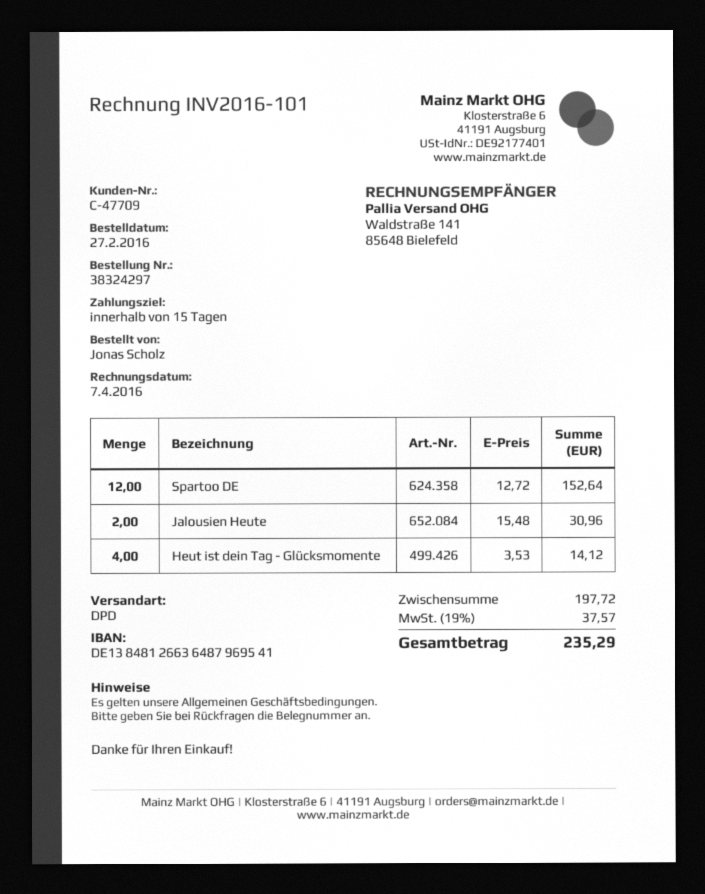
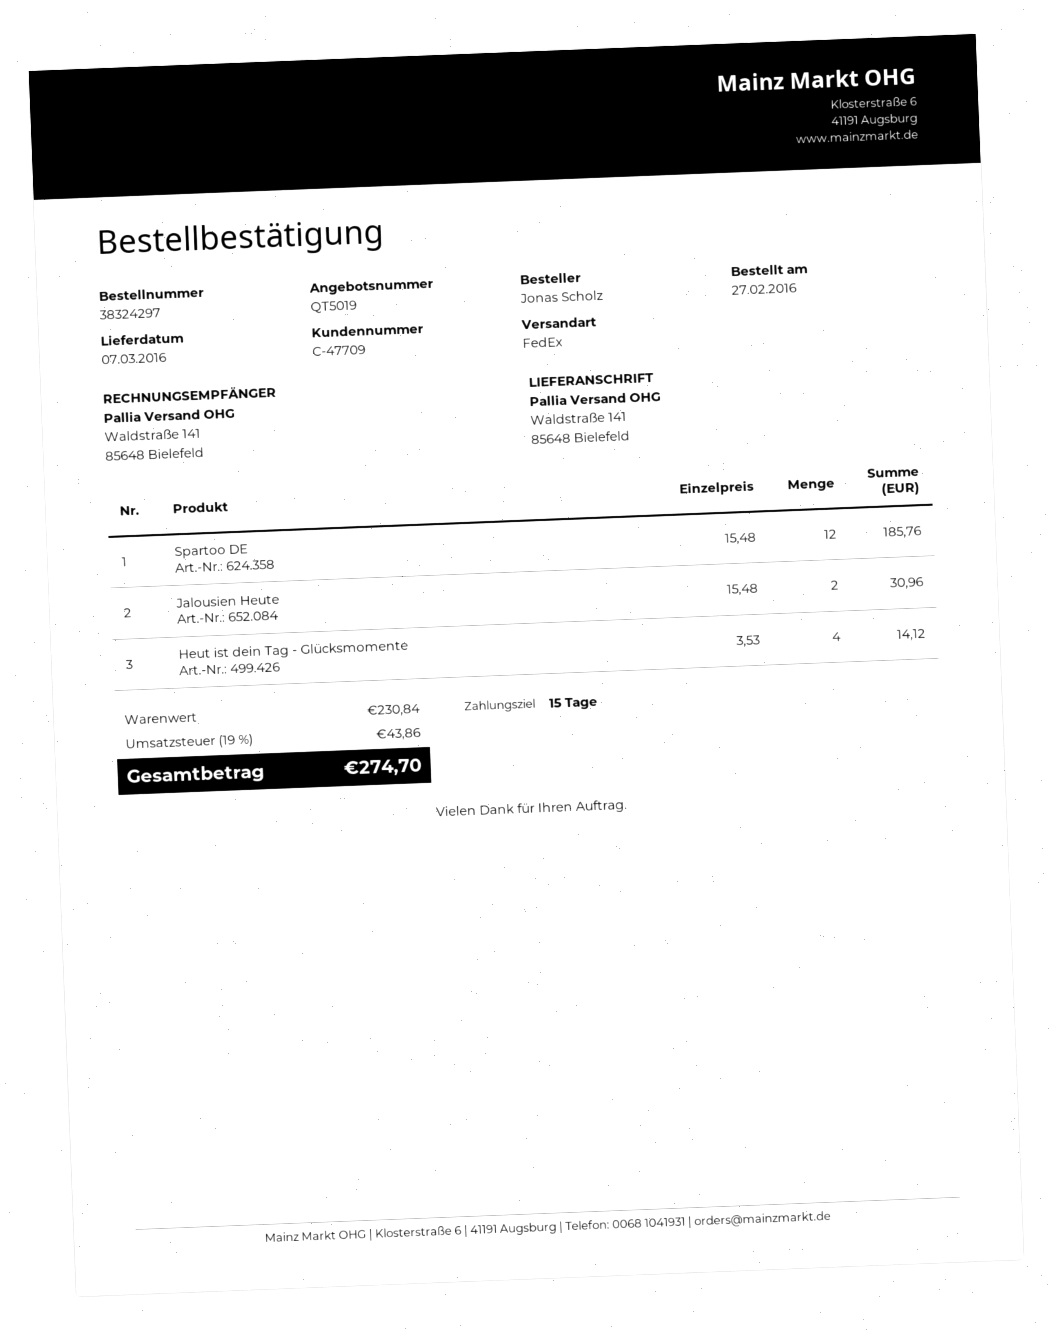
shipping method: DPD -> FedEx
Spartoo DE: 12 x 12.72 = 152.64 -> 12 x 15.48 = 185.76
subtotal: 197.72 -> 230.84
tax: 19% = 37.57 -> 19% = 43.86
total: 235.29 -> 274.70

